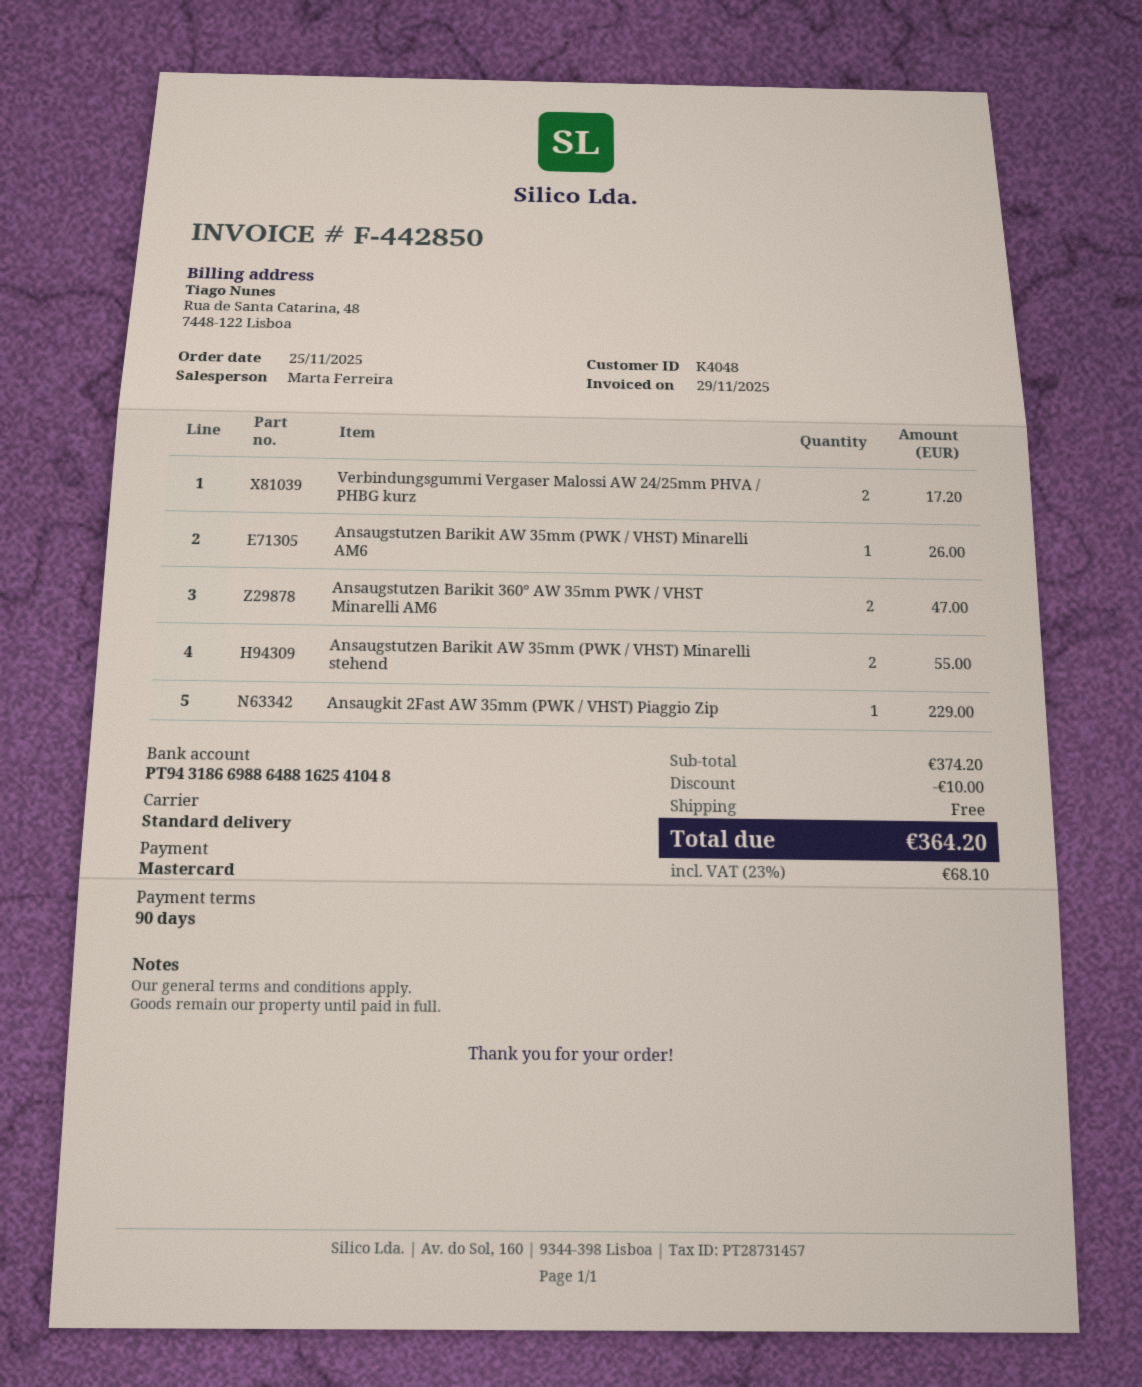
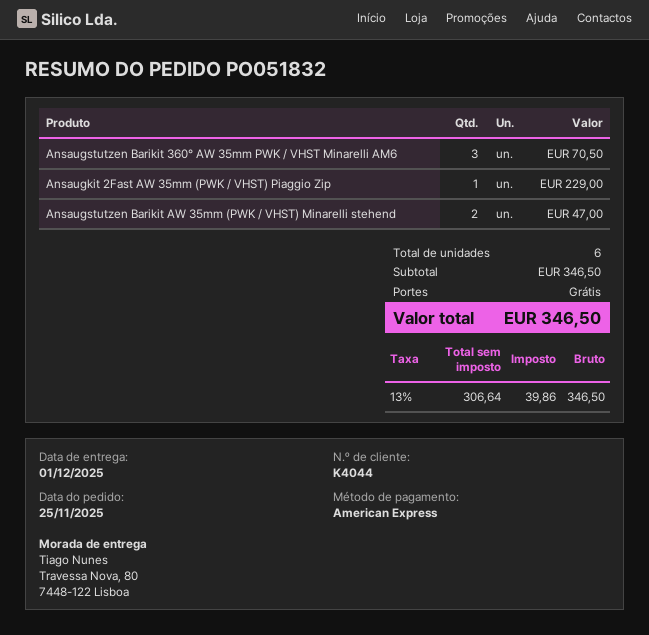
customer number: K4048 -> K4044
payment method: Mastercard -> American Express
Verbindungsgummi Vergaser Malossi AW 24/25mm PHVA / PHBG kurz: 2 for 17.20 -> none
Ansaugstutzen Barikit AW 35mm (PWK / VHST) Minarelli AM6: 1 for 26.00 -> none
Ansaugstutzen Barikit 360° AW 35mm PWK / VHST Minarelli AM6: 2 for 47.00 -> 3 for 70.50
Ansaugstutzen Barikit AW 35mm (PWK / VHST) Minarelli stehend: 2 for 55.00 -> 2 for 47.00
subtotal: 374.20 -> 346.50
discount: 10.00 -> none
tax: 23% = 68.10 -> 13% = 39.86
total: 364.20 -> 346.50

